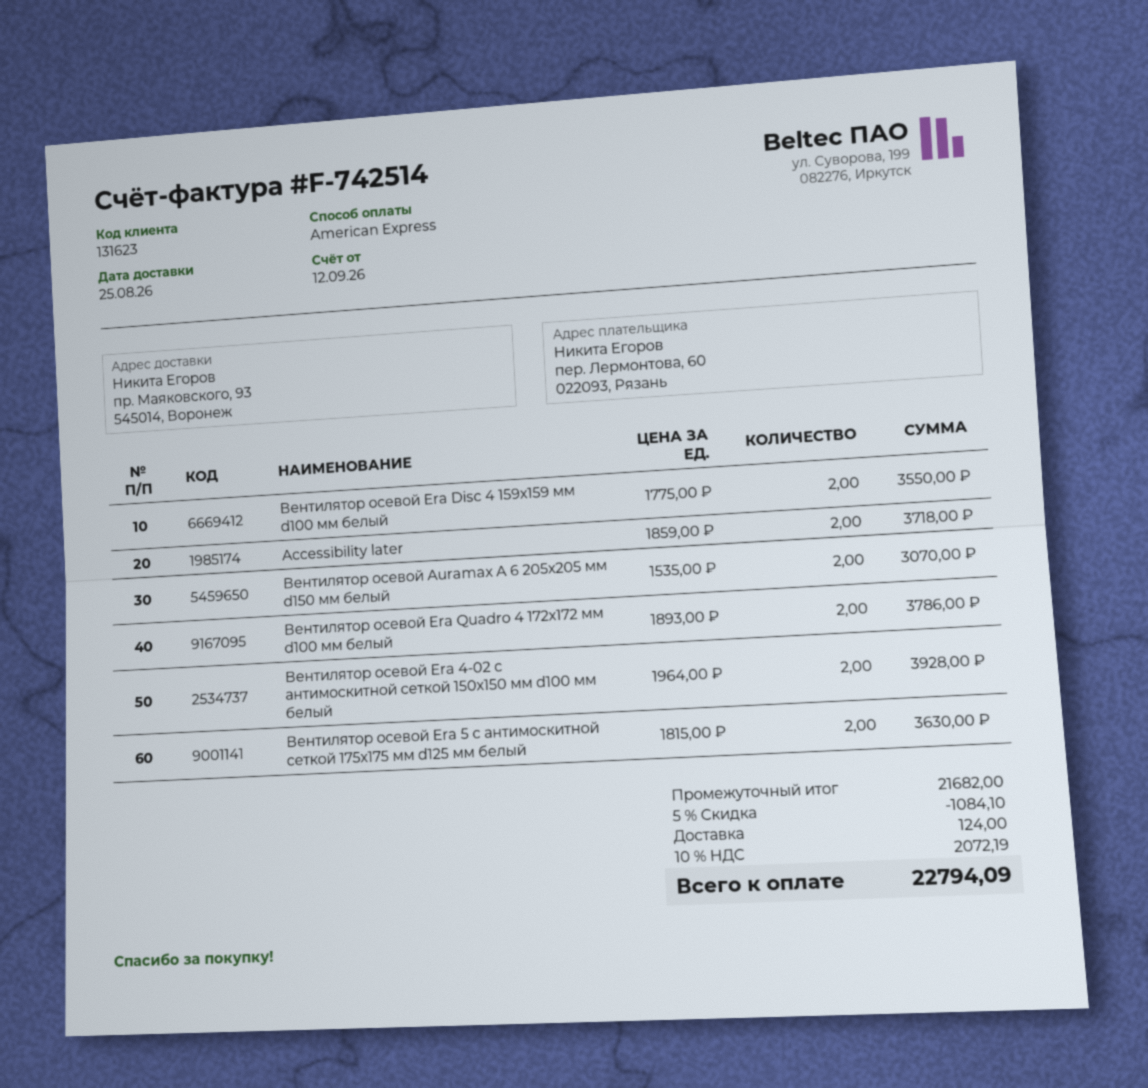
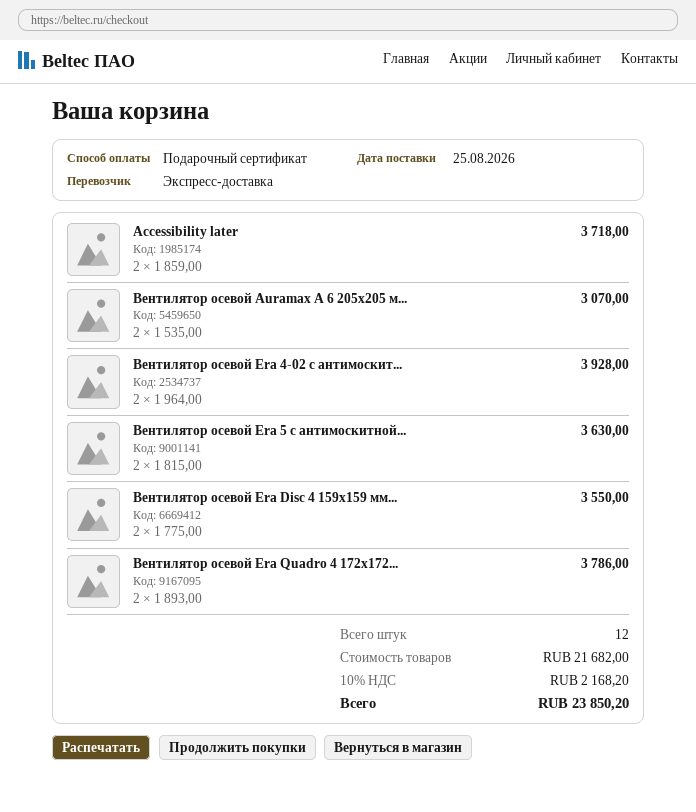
payment method: American Express -> gift card
discount: 5% = 1084.10 -> none
shipping: 124.00 -> none
tax: 10% = 2072.19 -> 10% = 2168.20
total: 22794.09 -> 23850.20

